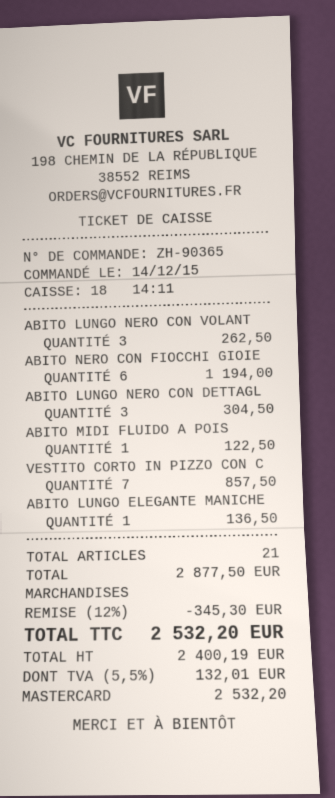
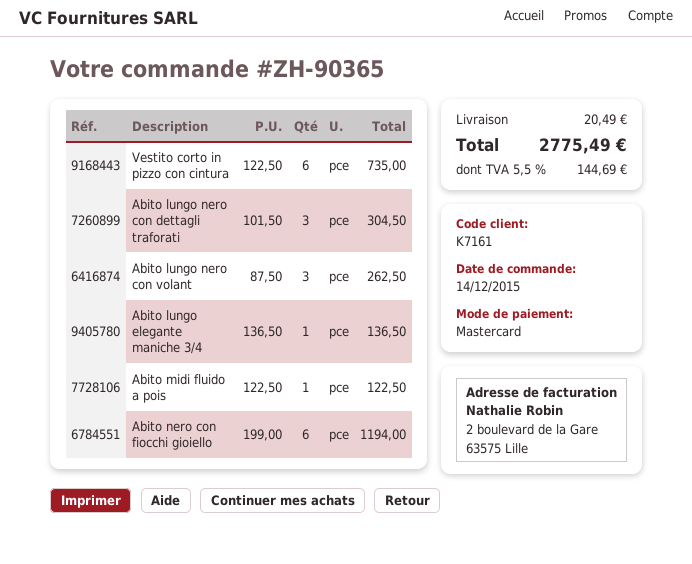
VESTITO CORTO IN PIZZO CON C: 7 for 857.50 -> 6 for 735.00
discount: 12% = 345.30 -> none
shipping: none -> 20.49
tax: 5.5% = 132.01 -> 5.5% = 144.69
total: 2532.20 -> 2775.49

